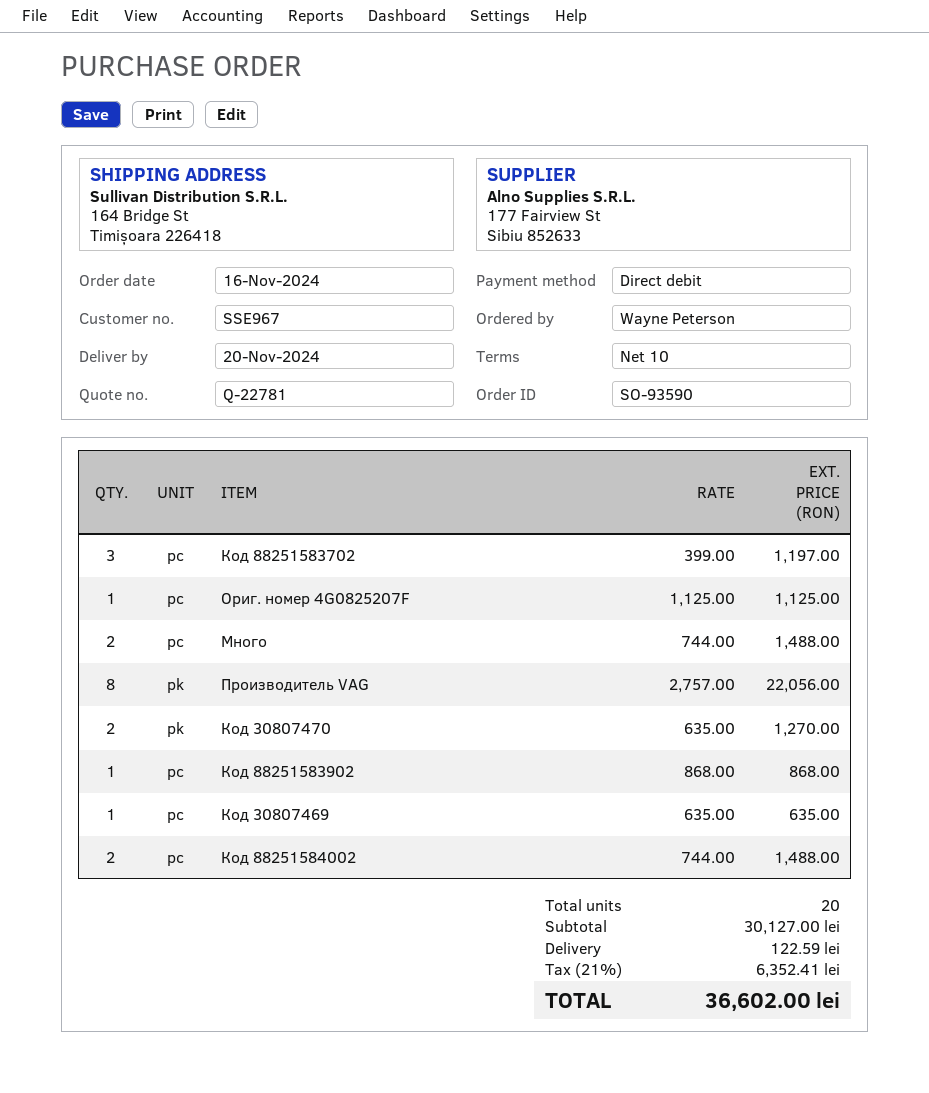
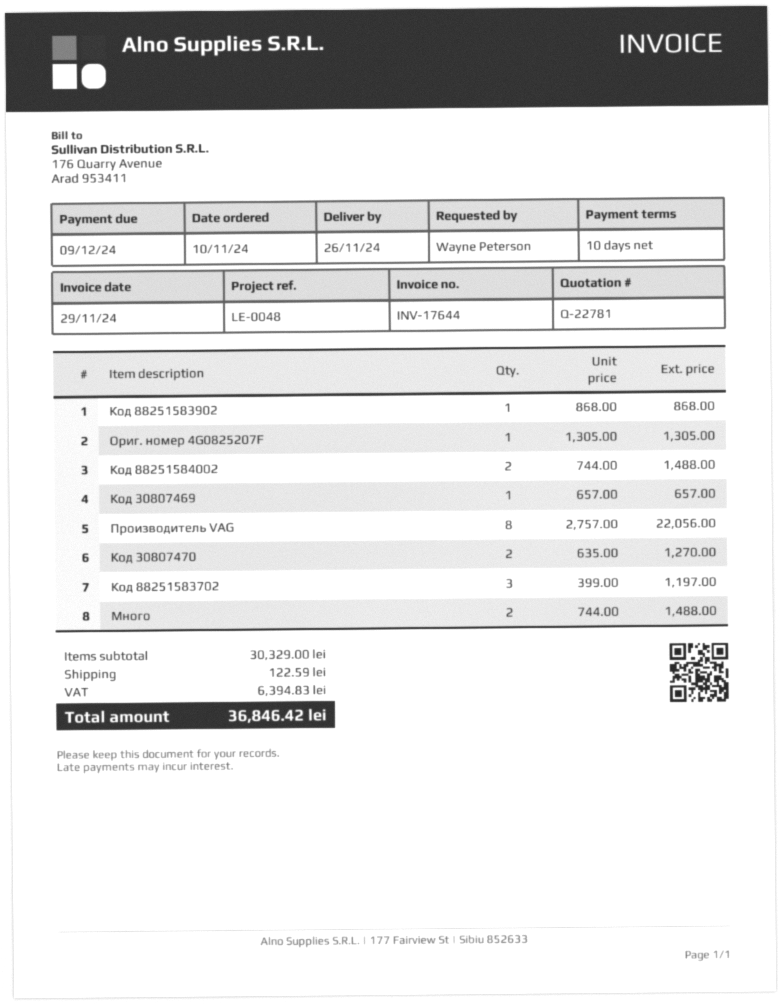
order date: 2024-11-16 -> 2024-11-10
delivery date: 2024-11-20 -> 2024-11-26
Ориг. номер 4G0825207F: 1 x 1125.00 = 1125.00 -> 1 x 1305.00 = 1305.00
Код 30807469: 1 x 635.00 = 635.00 -> 1 x 657.00 = 657.00
subtotal: 30127.00 -> 30329.00
tax: 6352.41 -> 6394.83
total: 36602.00 -> 36846.42

